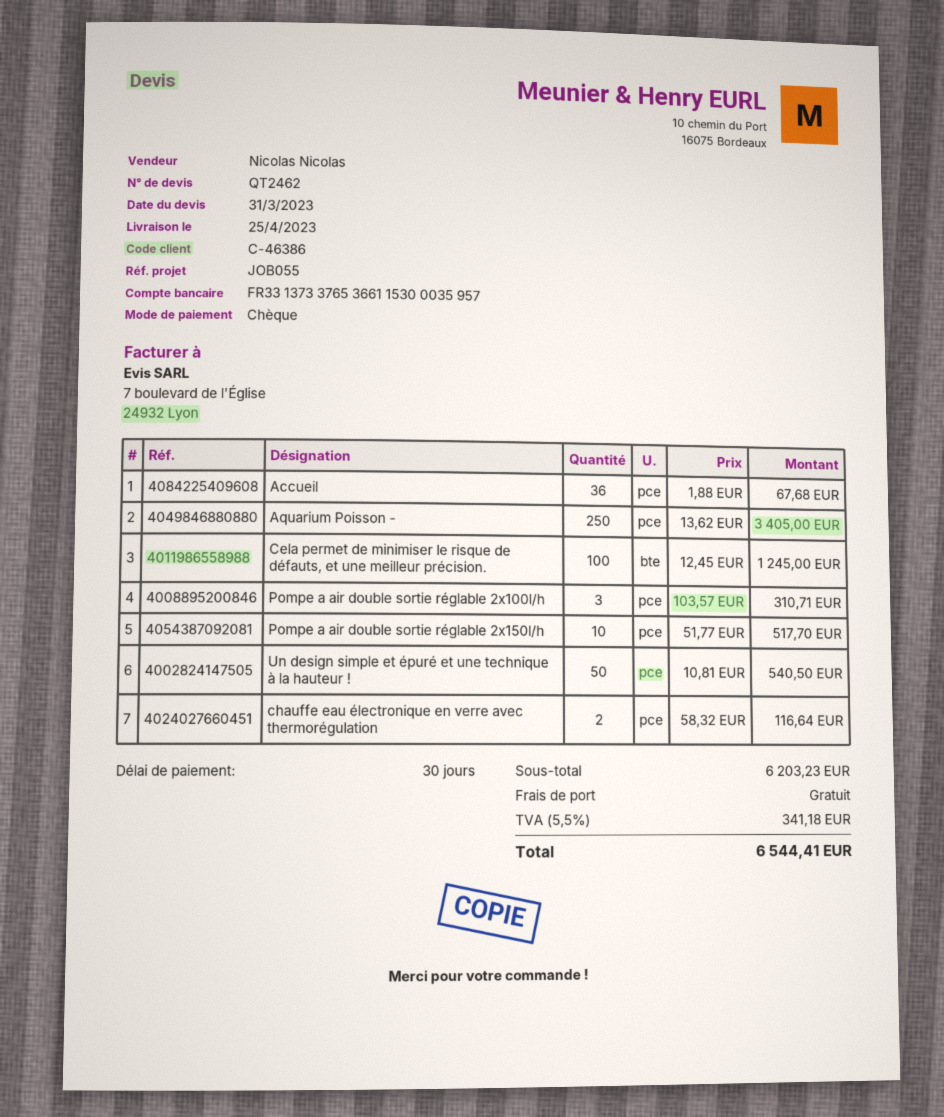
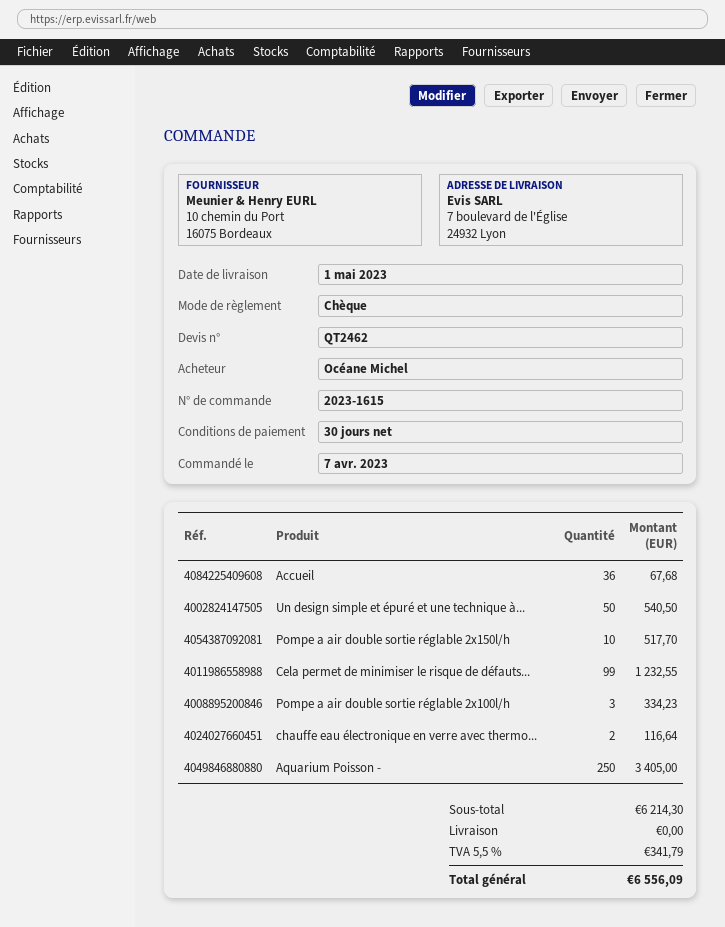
delivery date: 2023-04-25 -> 2023-05-01
Cela permet de minimiser le risque de défauts, et une meilleur précision.: 100 for 1245.00 -> 99 for 1232.55
Pompe a air double sortie réglable 2x100l/h: 3 for 310.71 -> 3 for 334.23
subtotal: 6203.23 -> 6214.30
tax: 5.5% = 341.18 -> 5.5% = 341.79
total: 6544.41 -> 6556.09

